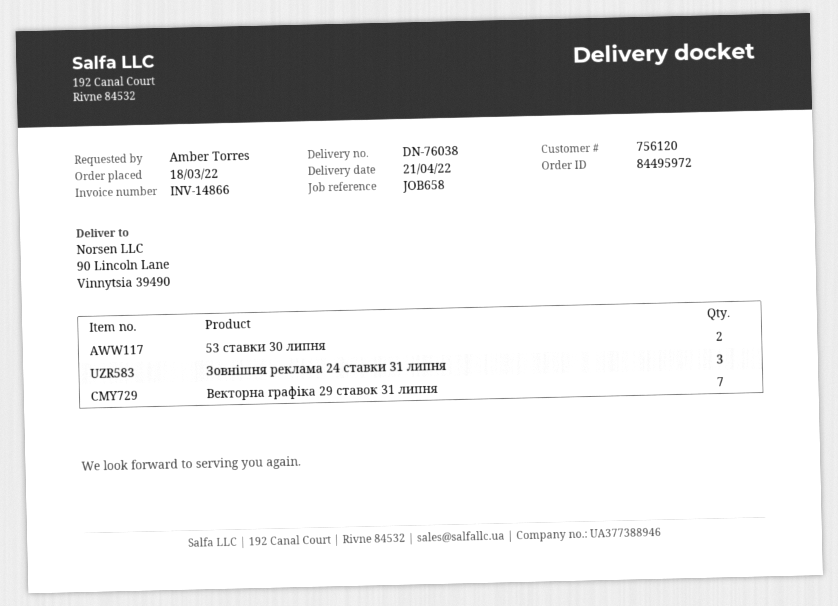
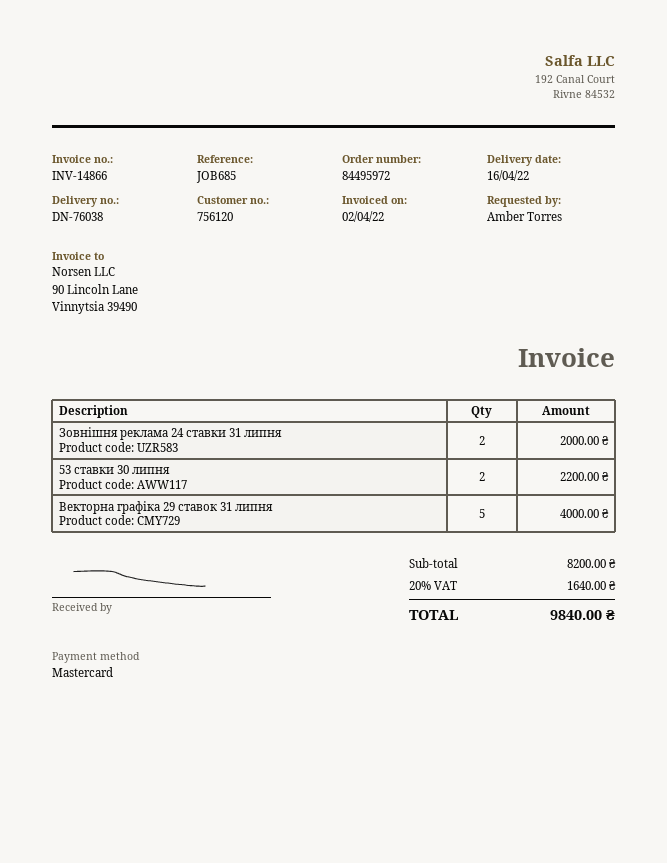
delivery date: 2022-04-21 -> 2022-04-16
reference: JOB658 -> JOB685
Зовнішня реклама 24 ставки 31 липня: 3 -> 2
Векторна графіка 29 ставок 31 липня: 7 -> 5

